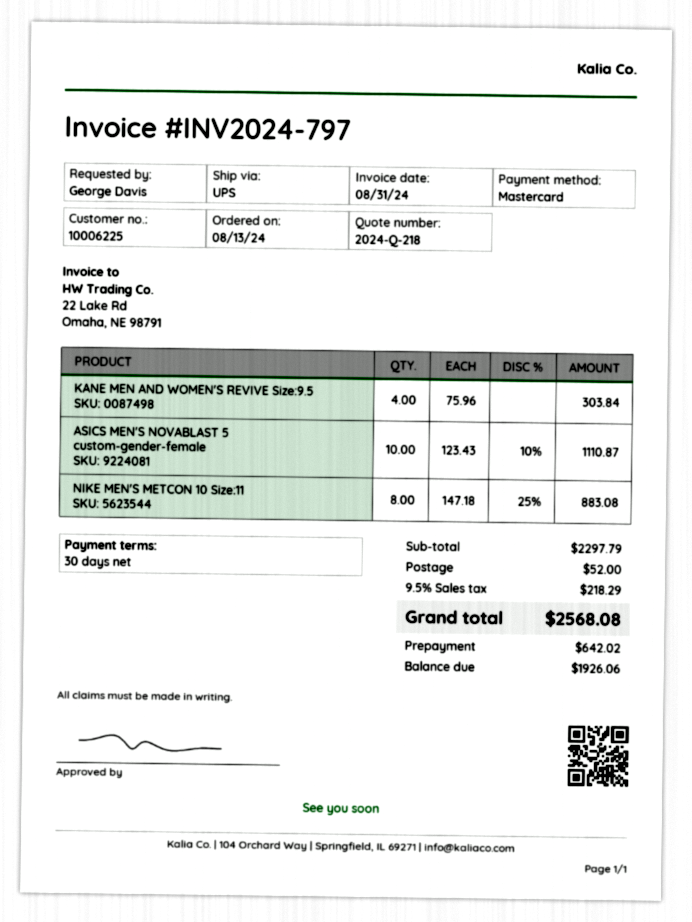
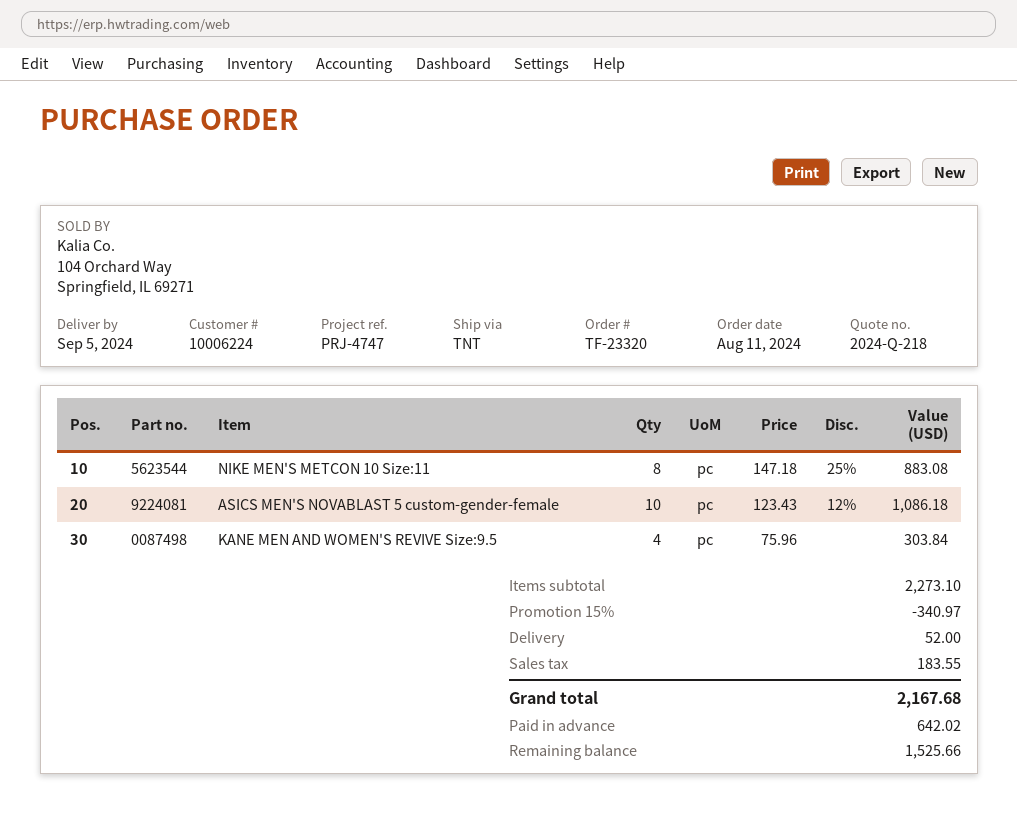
order date: 2024-08-13 -> 2024-08-11
customer number: 10006225 -> 10006224
shipping method: UPS -> TNT
ASICS MEN'S NOVABLAST 5 custom-gender-female: 10 x 123.43 - 10% = 1110.87 -> 10 x 123.43 - 12% = 1086.18
subtotal: 2297.79 -> 2273.10
discount: none -> 15% = 340.97
tax: 218.29 -> 183.55
total: 2568.08 -> 2167.68
balance: 1926.06 -> 1525.66

